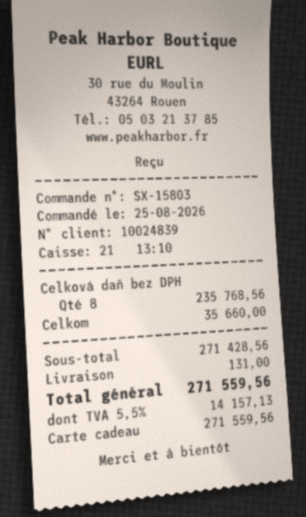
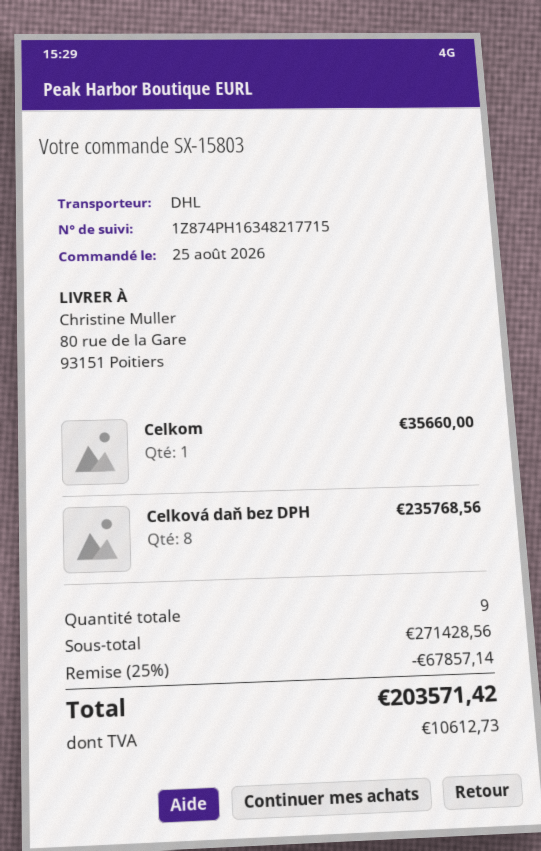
discount: none -> 25% = 67857.14
shipping: 131.00 -> none
tax: 14157.13 -> 10612.73
total: 271559.56 -> 203571.42

